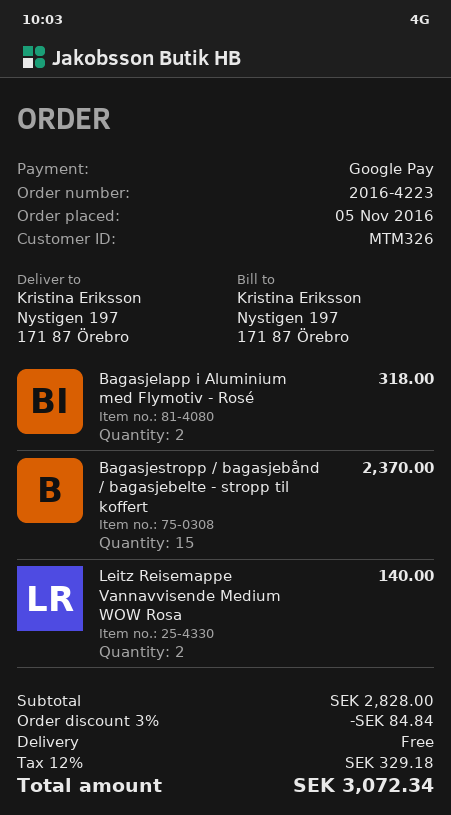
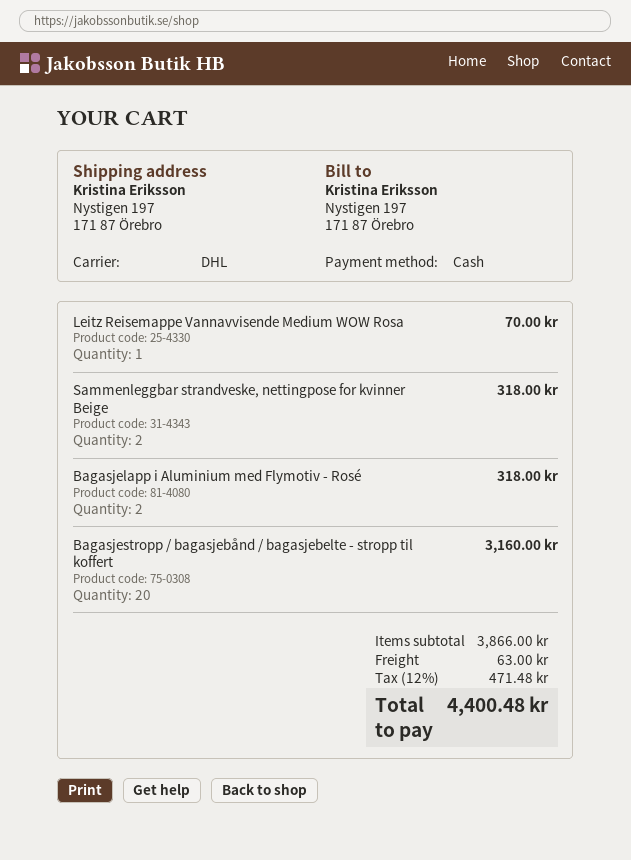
payment method: Google Pay -> cash
Bagasjestropp / bagasjebånd / bagasjebelte - stropp til koffert: 15 for 2370.00 -> 20 for 3160.00
Leitz Reisemappe Vannavvisende Medium WOW Rosa: 2 for 140.00 -> 1 for 70.00
Sammenleggbar strandveske, nettingpose for kvinner Beige: none -> 2 for 318.00
subtotal: 2828.00 -> 3866.00
discount: 3% = 84.84 -> none
shipping: 0.00 -> 63.00
tax: 12% = 329.18 -> 12% = 471.48
total: 3072.34 -> 4400.48

